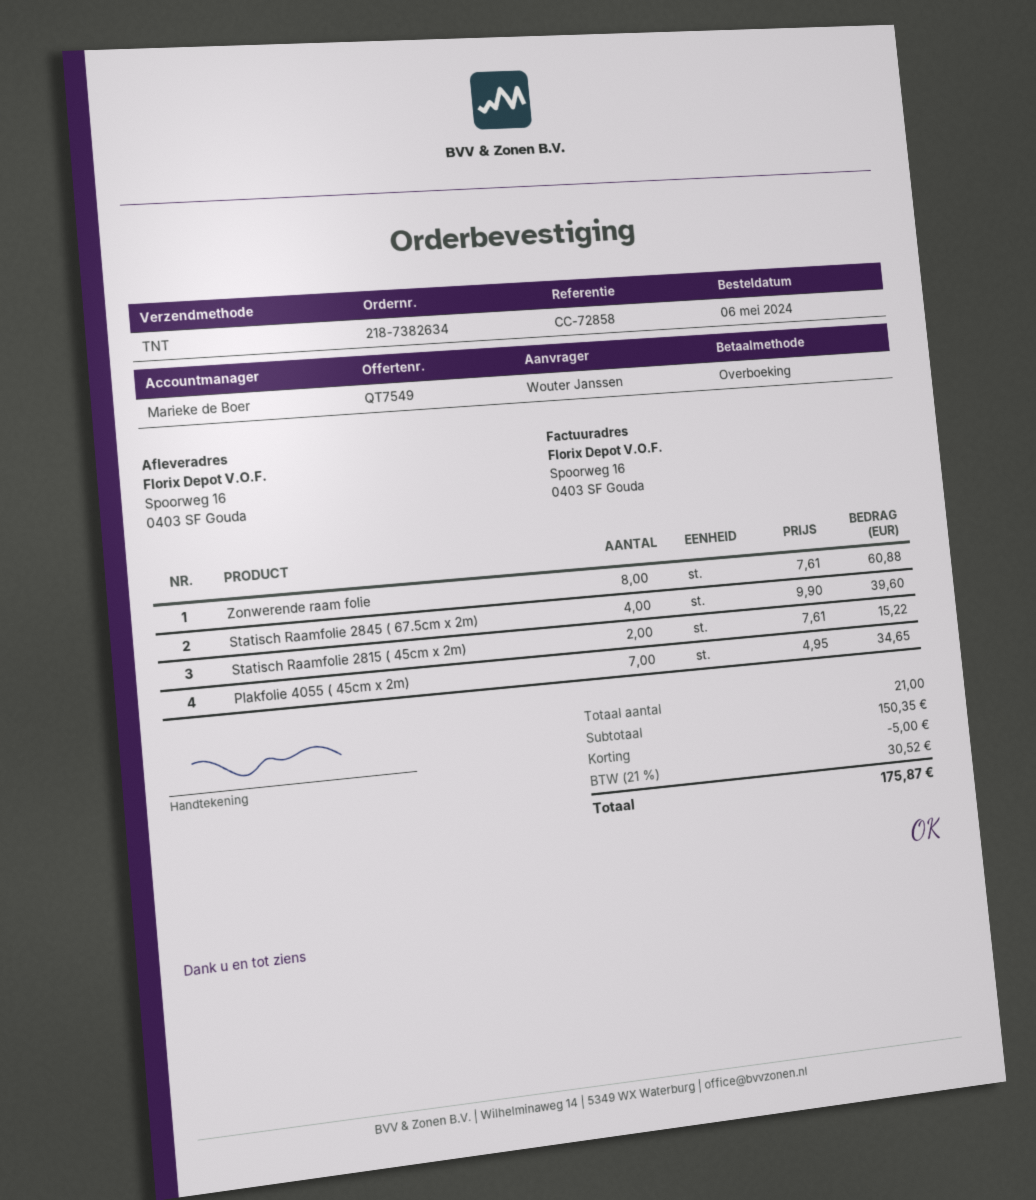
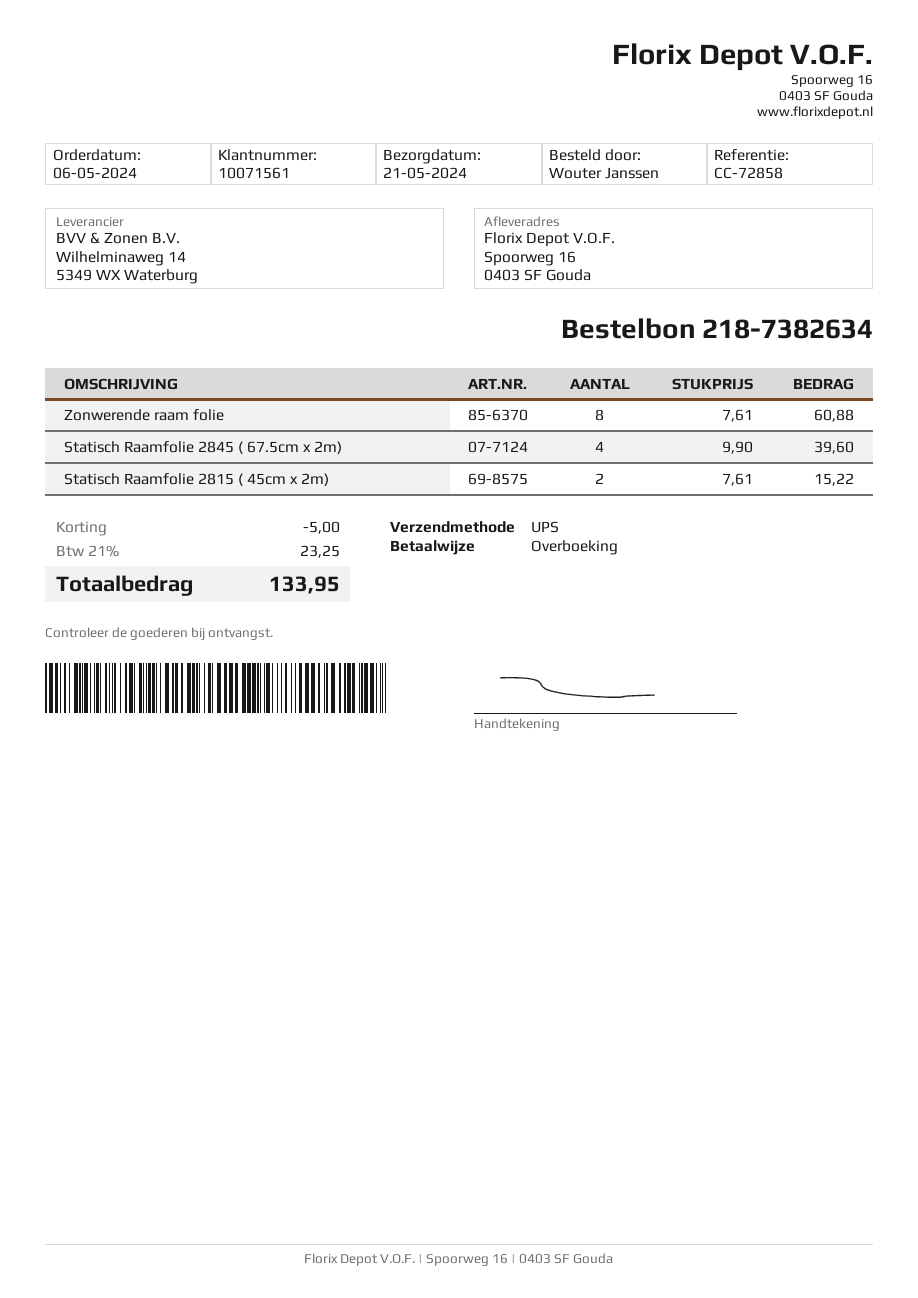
shipping method: TNT -> UPS
Plakfolie 4055 ( 45cm x 2m): 7 x 4.95 = 34.65 -> none
tax: 21% = 30.52 -> 21% = 23.25
total: 175.87 -> 133.95

